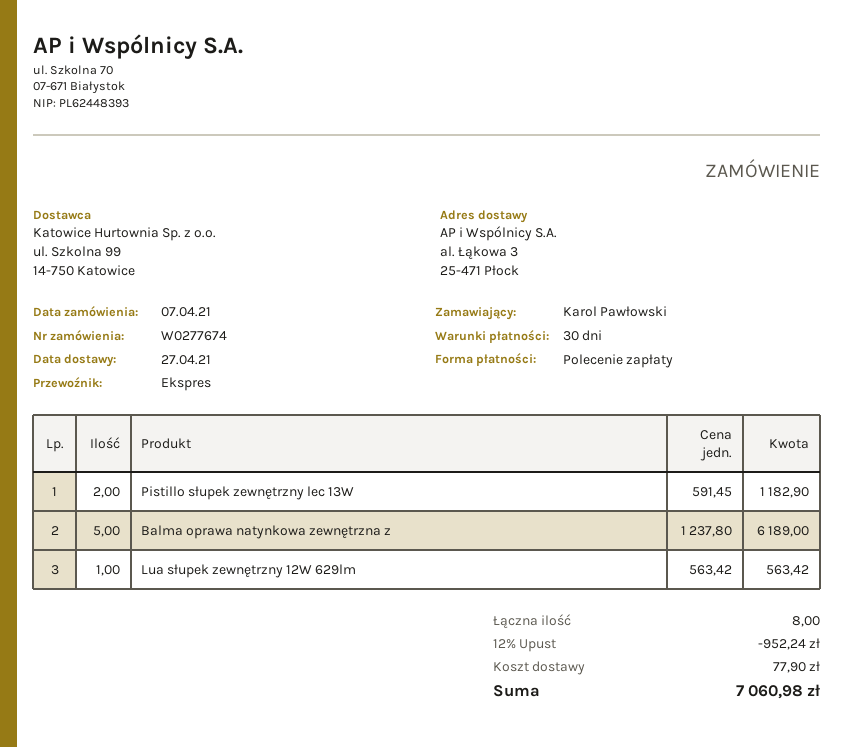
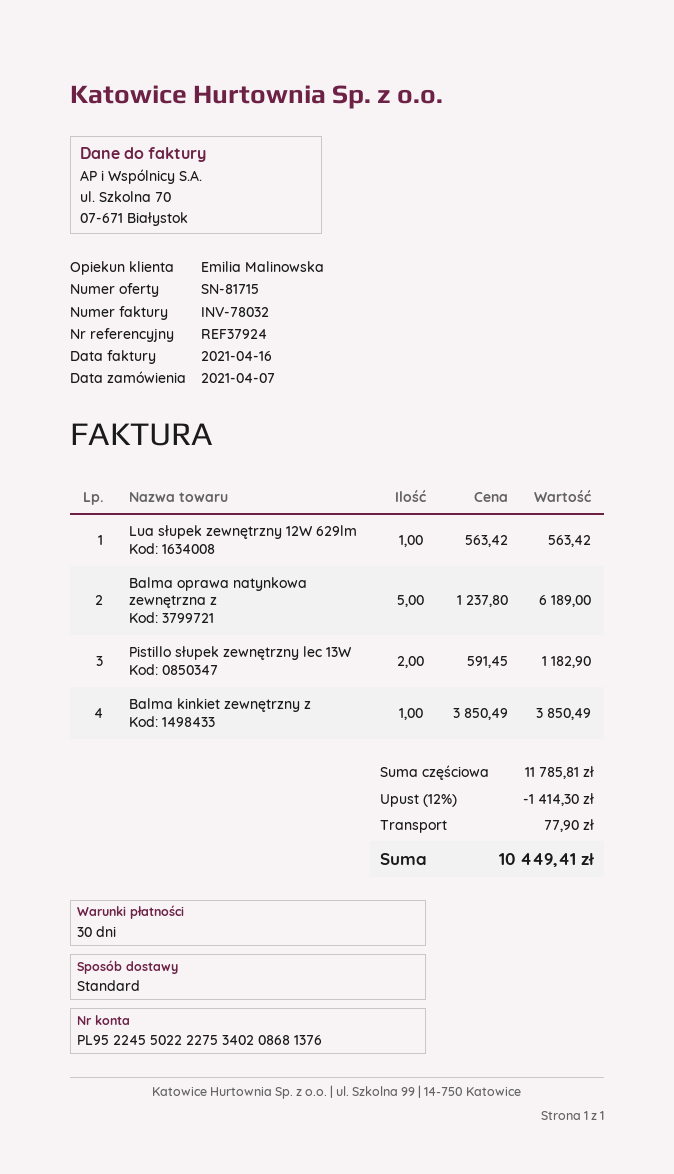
shipping method: express -> standard
Balma kinkiet zewnętrzny z: none -> 1 x 3850.49 = 3850.49
discount: 12% = 952.24 -> 12% = 1414.30
total: 7060.98 -> 10449.41

